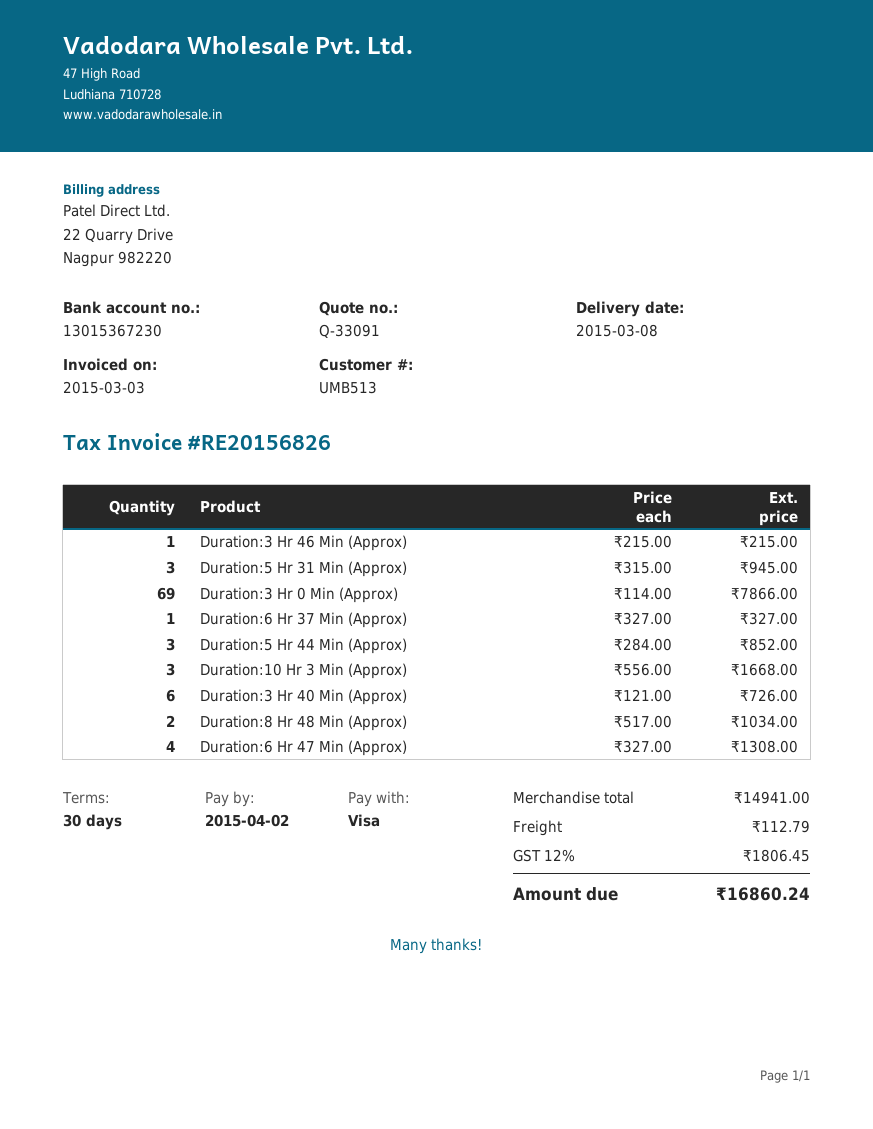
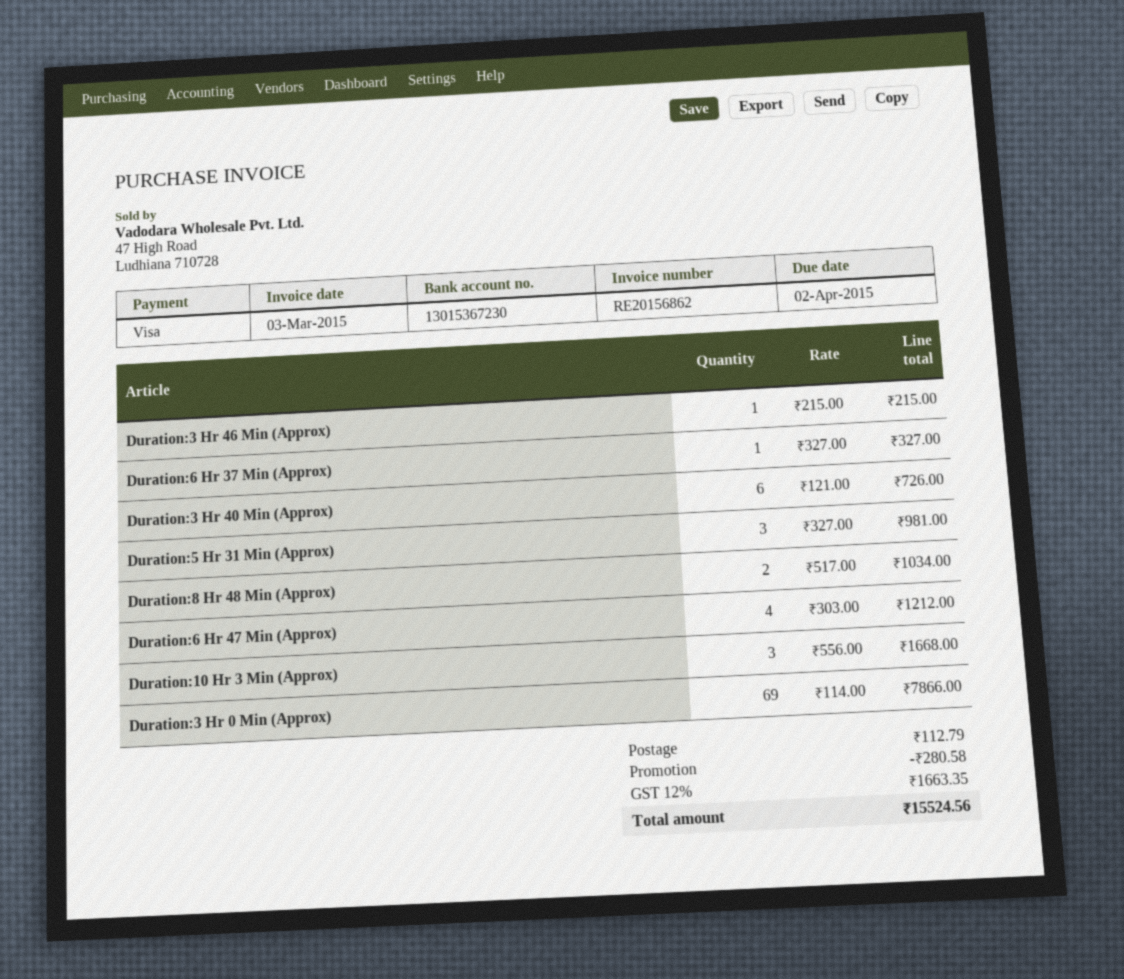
invoice number: RE20156826 -> RE20156862
Duration:5 Hr 31 Min (Approx): 3 x 315.00 = 945.00 -> 3 x 327.00 = 981.00
Duration:5 Hr 44 Min (Approx): 3 x 284.00 = 852.00 -> none
Duration:6 Hr 47 Min (Approx): 4 x 327.00 = 1308.00 -> 4 x 303.00 = 1212.00
discount: none -> 280.58
tax: 12% = 1806.45 -> 12% = 1663.35
total: 16860.24 -> 15524.56

